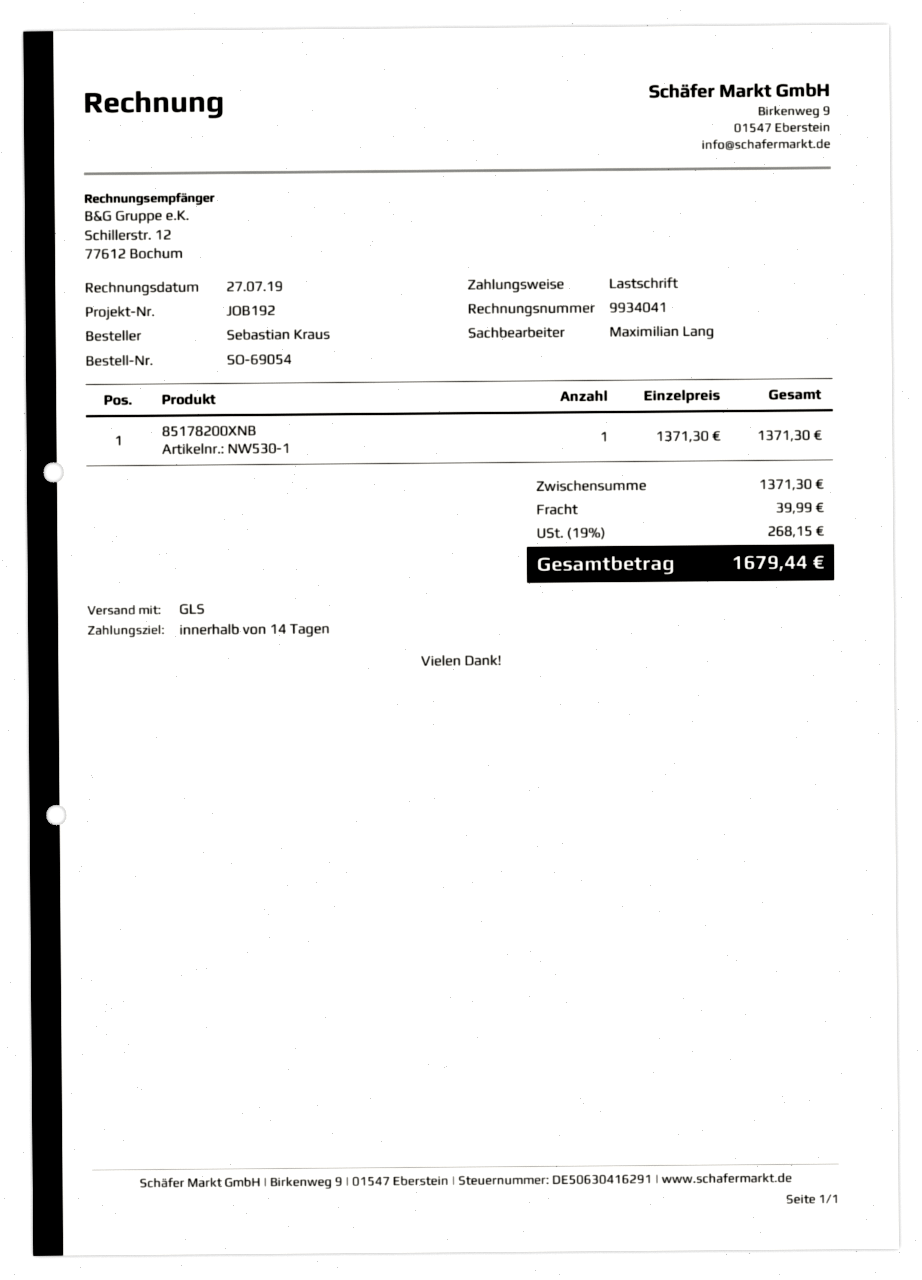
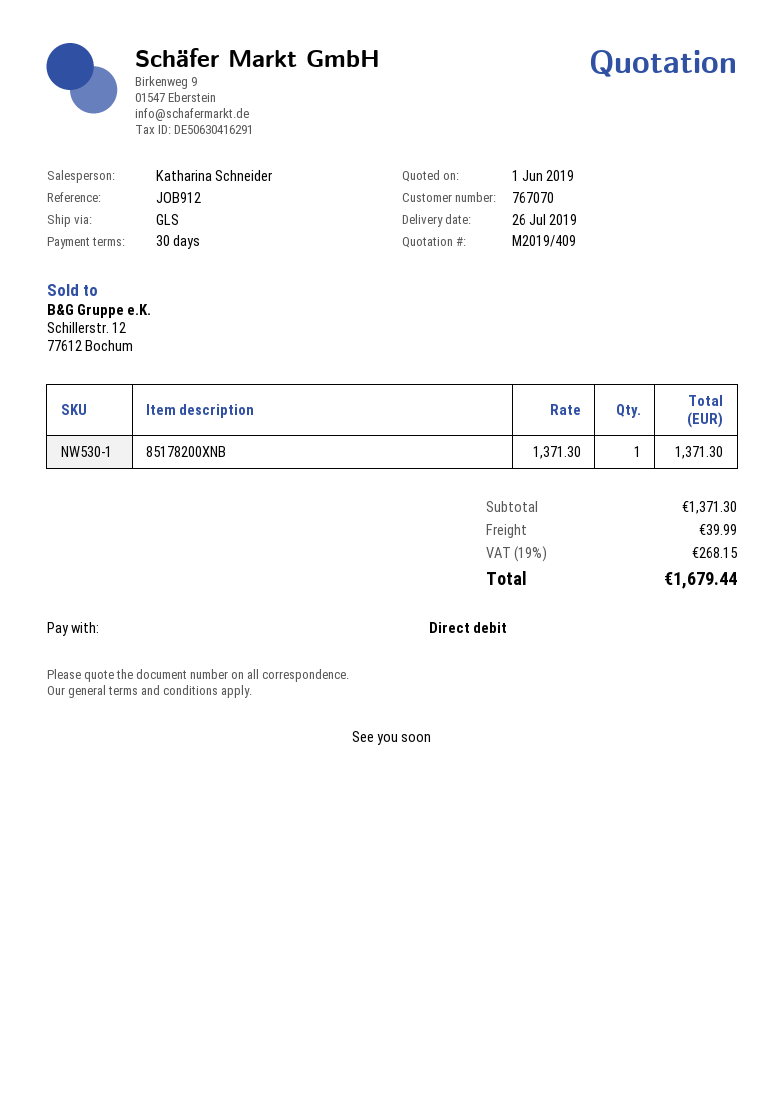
payment terms: 14 days -> 30 days
reference: JOB192 -> JOB912
sales rep: Maximilian Lang -> Katharina Schneider

